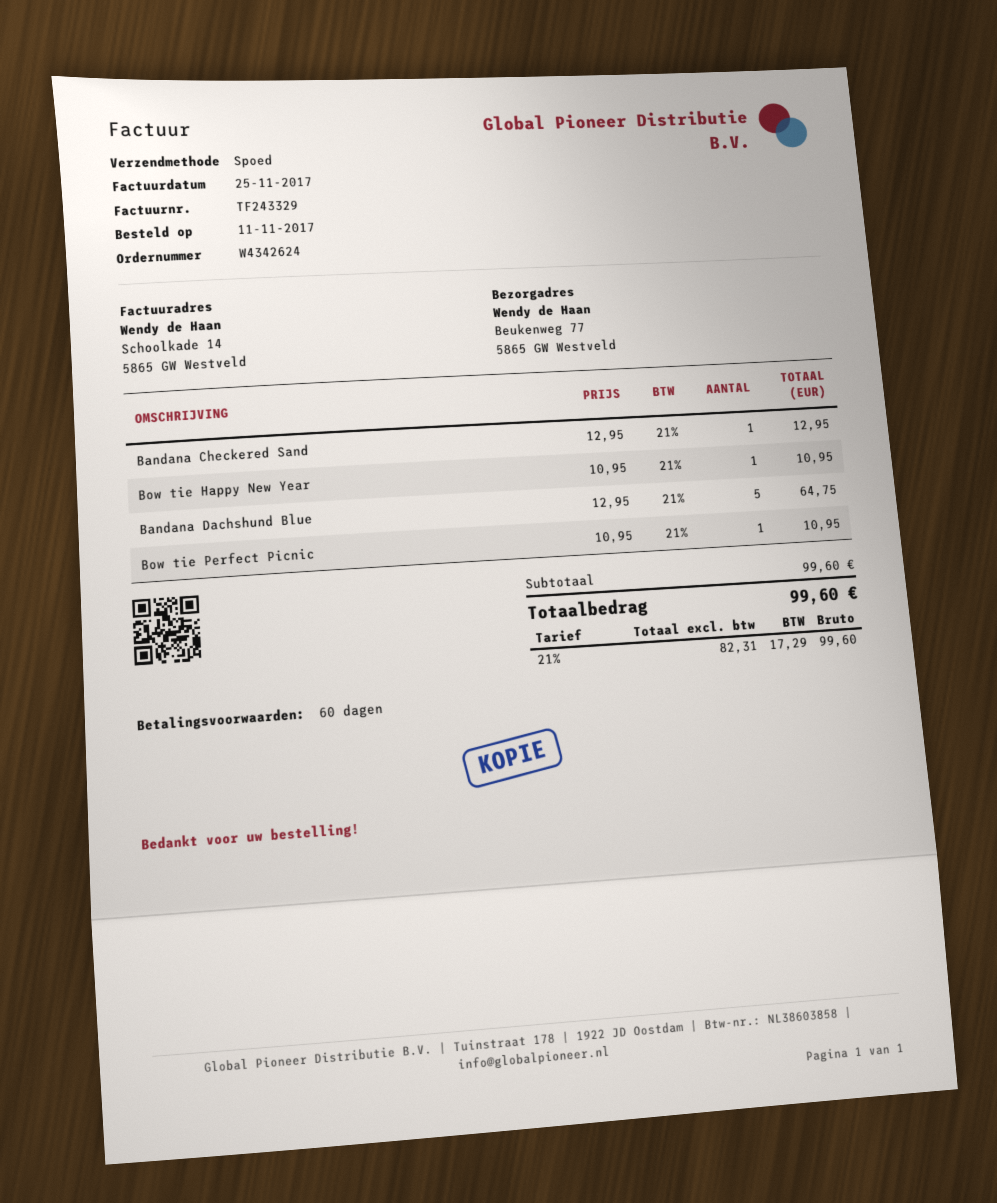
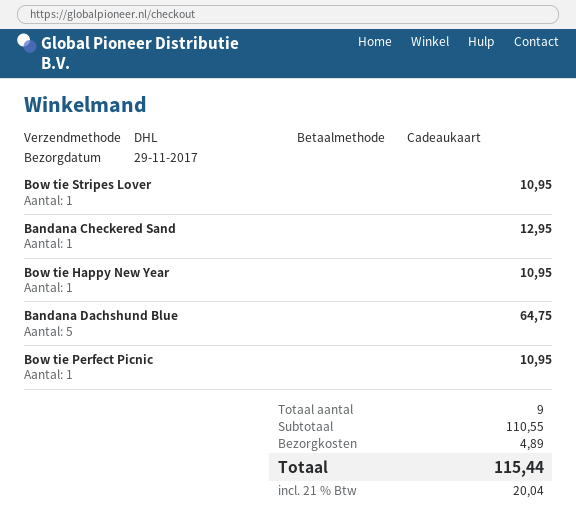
shipping method: express -> DHL
Bow tie Stripes Lover: none -> 1 for 10.95
subtotal: 99.60 -> 110.55
shipping: none -> 4.89
tax: 21% = 17.29 -> 21% = 20.04
total: 99.60 -> 115.44

